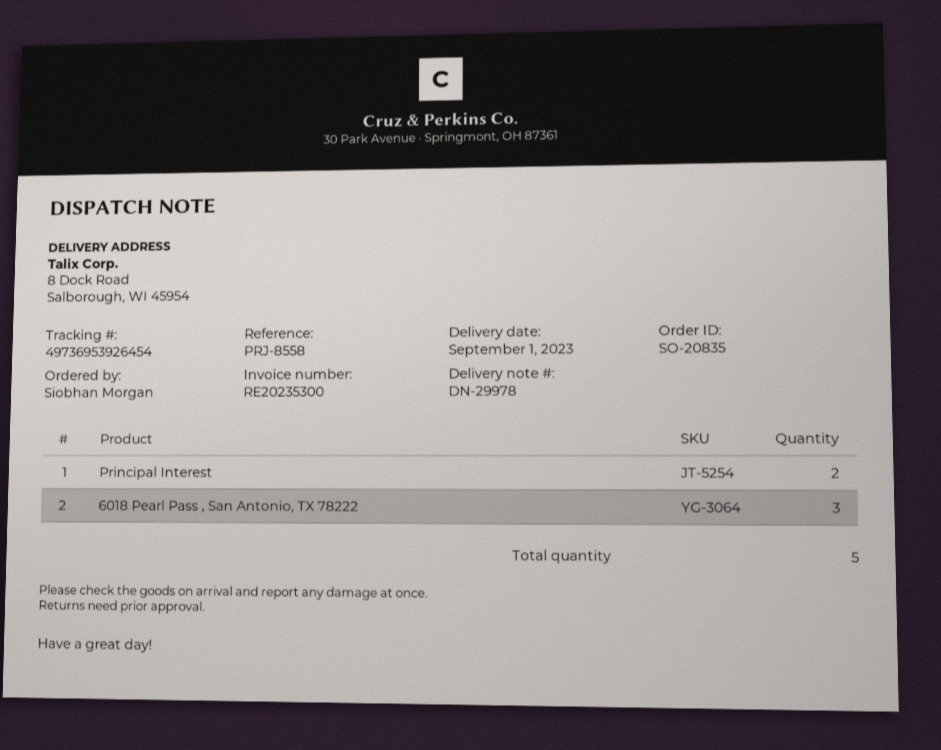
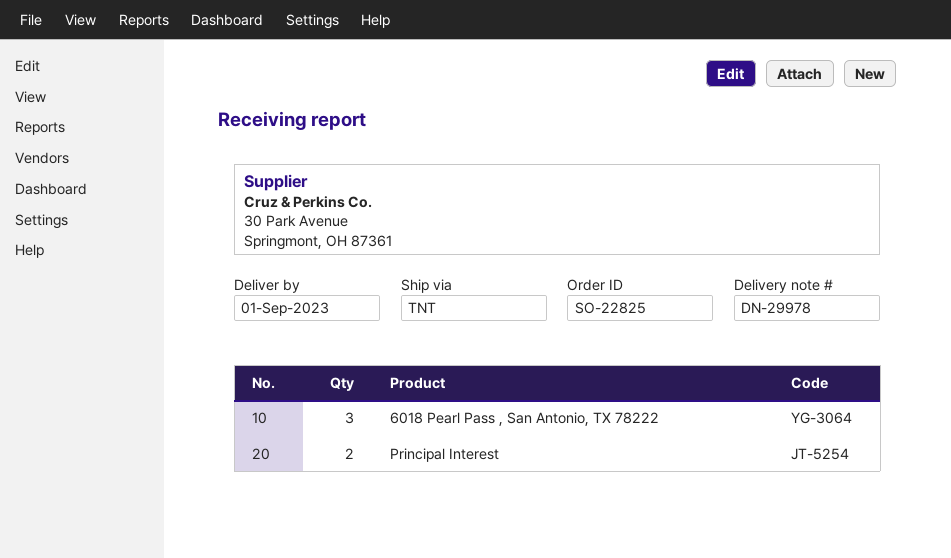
order number: SO-20835 -> SO-22825

